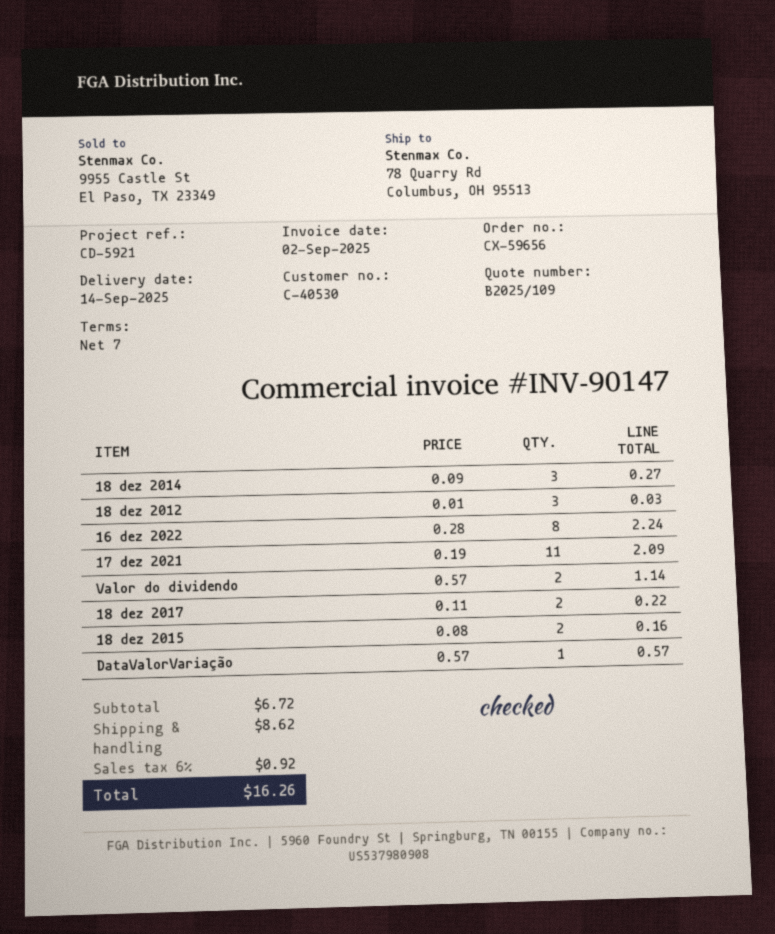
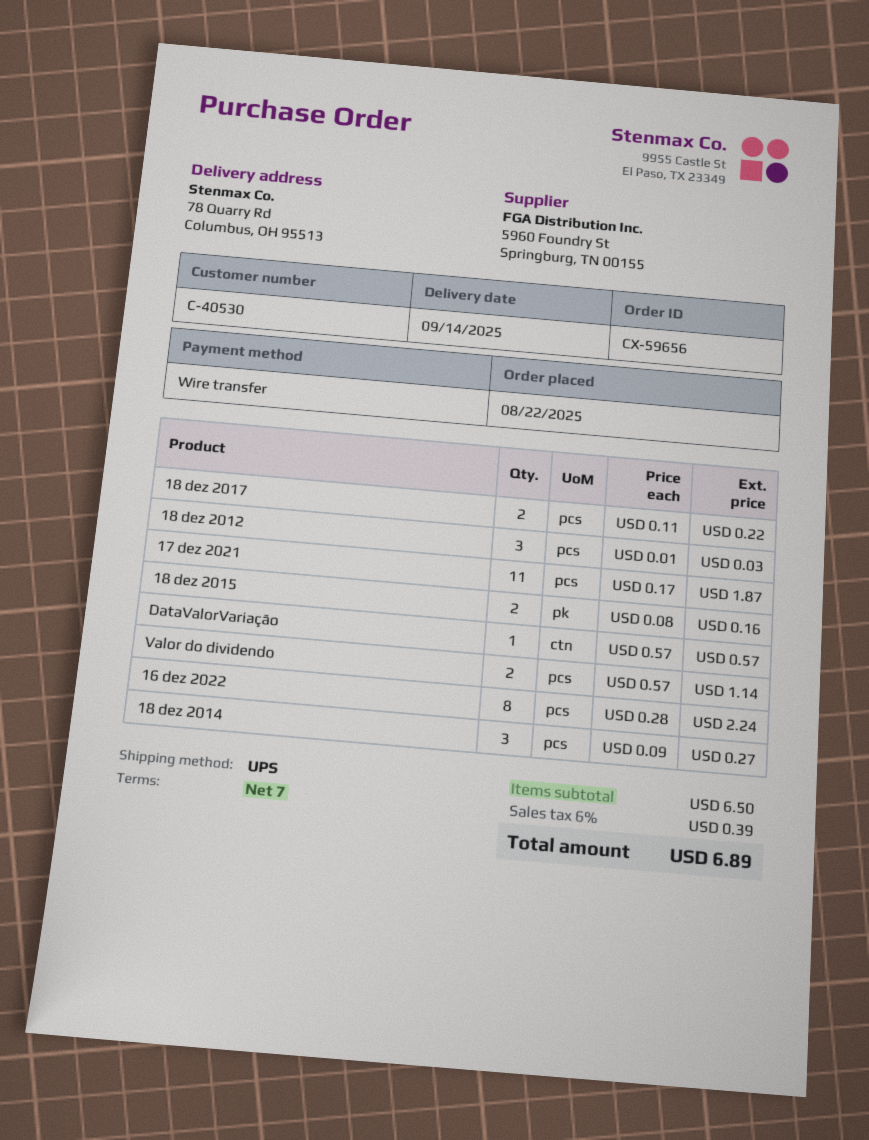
17 dez 2021: 11 x 0.19 = 2.09 -> 11 x 0.17 = 1.87
subtotal: 6.72 -> 6.50
shipping: 8.62 -> none
tax: 6% = 0.92 -> 6% = 0.39
total: 16.26 -> 6.89

